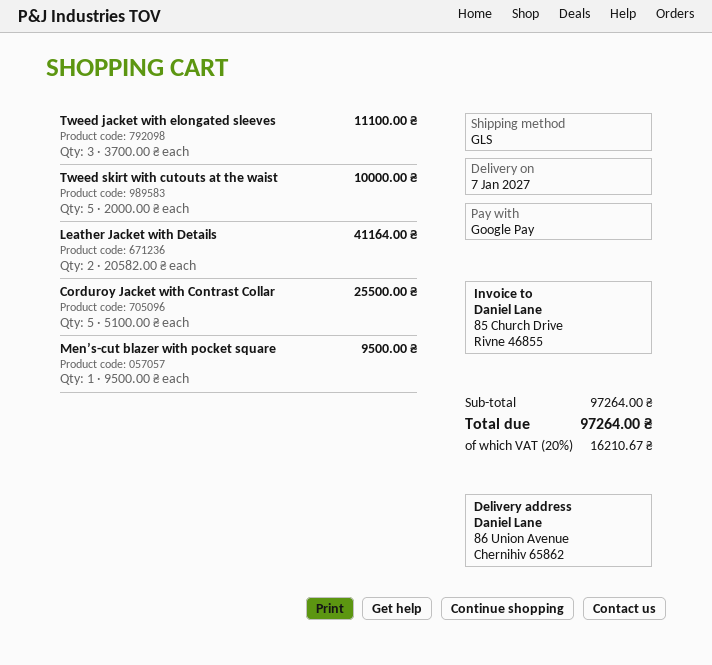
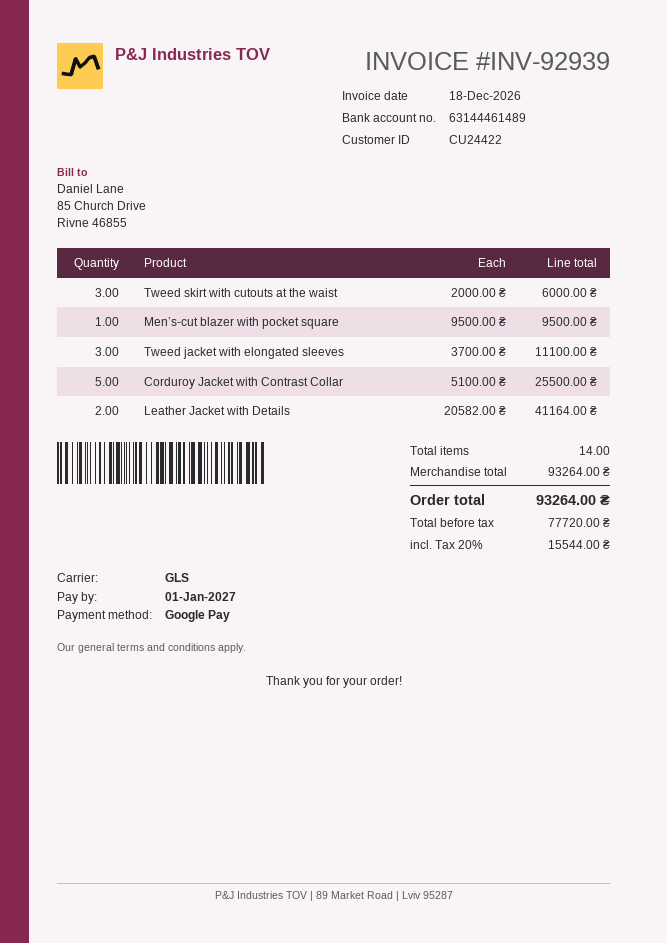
Tweed skirt with cutouts at the waist: 5 x 2000.00 = 10000.00 -> 3 x 2000.00 = 6000.00
subtotal: 97264.00 -> 93264.00
tax: 20% = 16210.67 -> 20% = 15544.00
total: 97264.00 -> 93264.00

